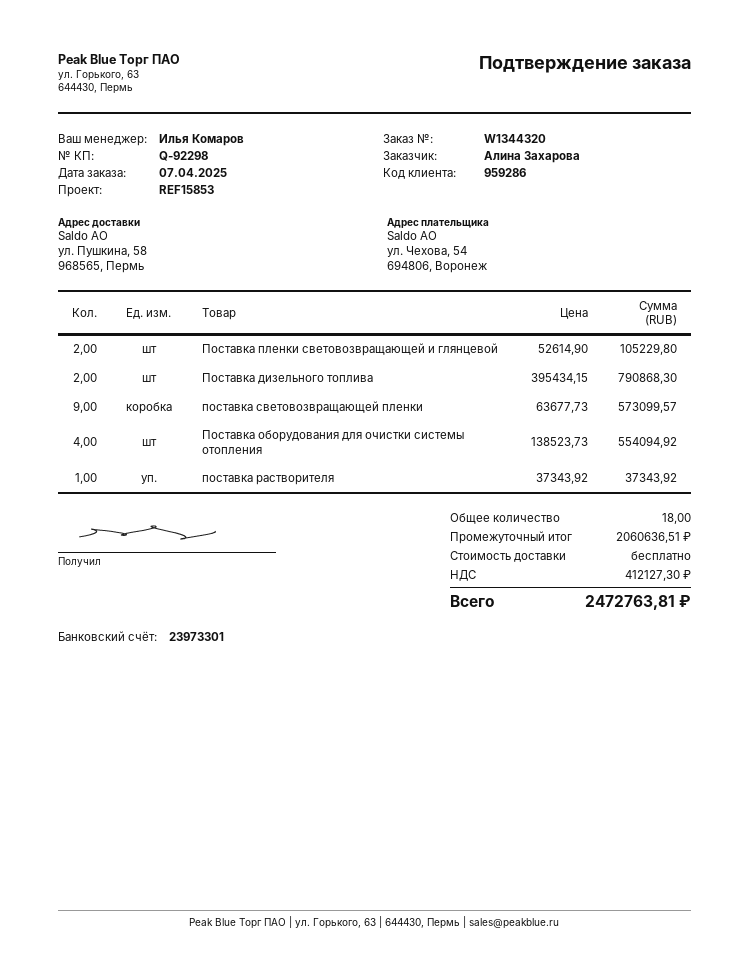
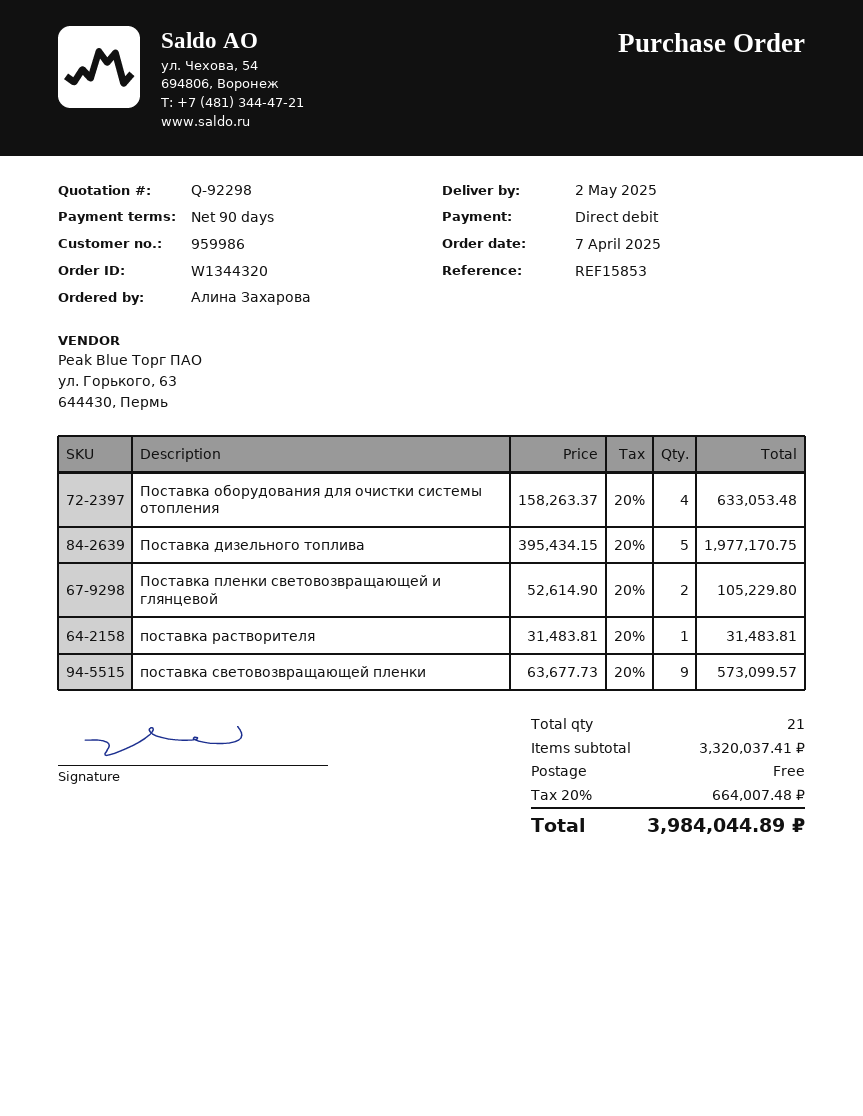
customer number: 959286 -> 959986
Поставка дизельного топлива: 2 x 395434.15 = 790868.30 -> 5 x 395434.15 = 1977170.75
Поставка оборудования для очистки системы отопления: 4 x 138523.73 = 554094.92 -> 4 x 158263.37 = 633053.48
поставка растворителя: 1 x 37343.92 = 37343.92 -> 1 x 31483.81 = 31483.81
total quantity: 18 -> 21
subtotal: 2060636.51 -> 3320037.41
tax: 412127.30 -> 664007.48
total: 2472763.81 -> 3984044.89

